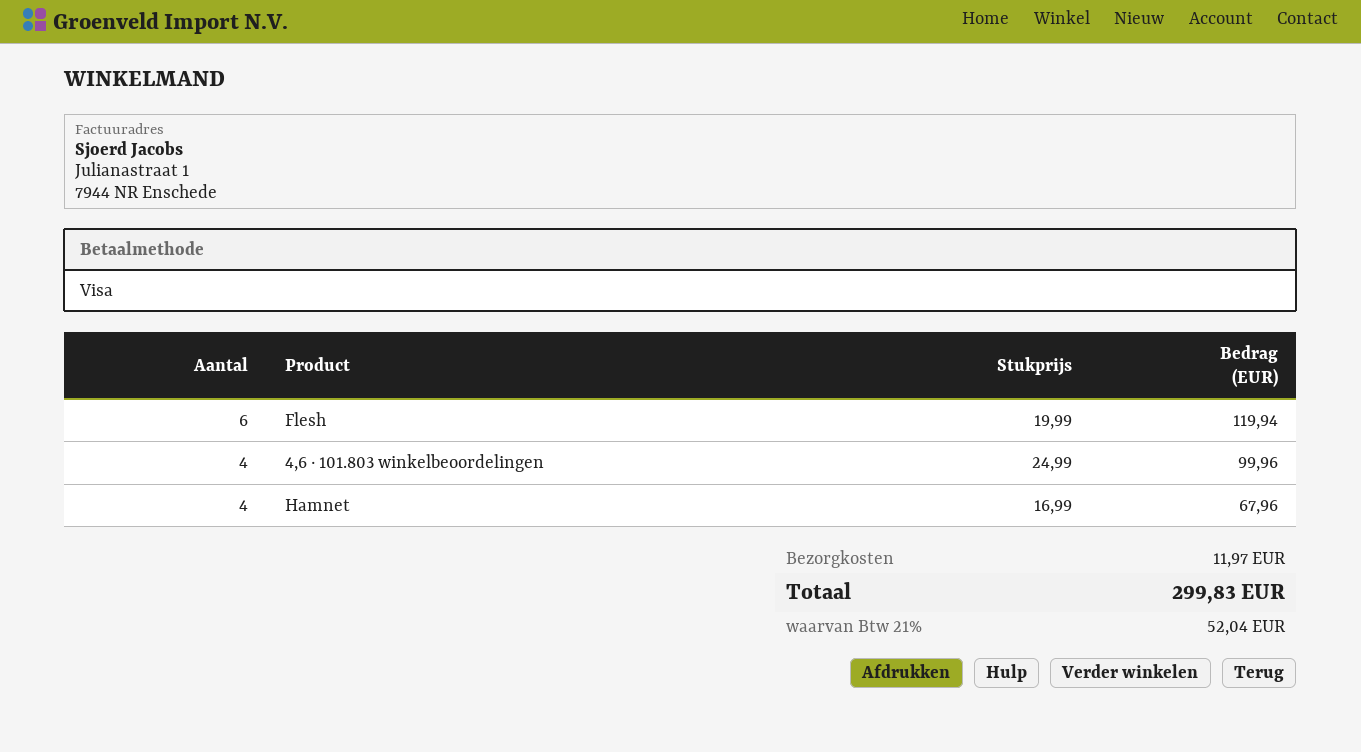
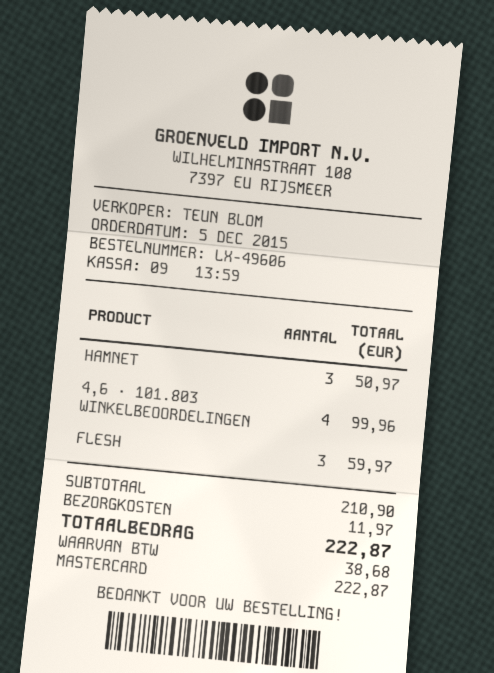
payment method: Visa -> Mastercard
Flesh: 6 for 119.94 -> 3 for 59.97
Hamnet: 4 for 67.96 -> 3 for 50.97
tax: 52.04 -> 38.68
total: 299.83 -> 222.87

